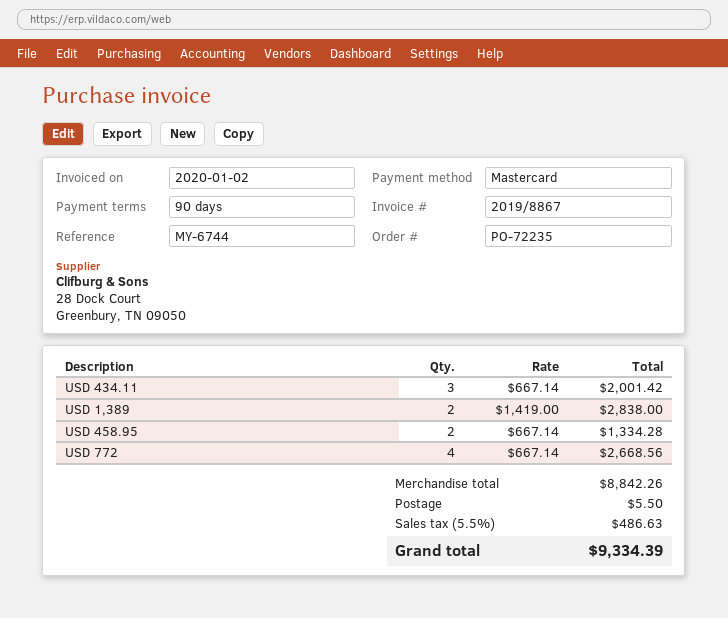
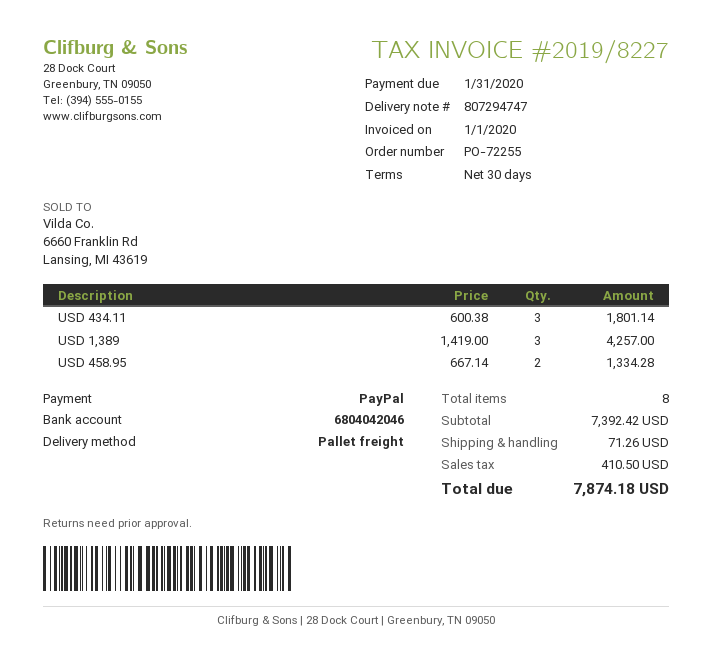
order number: PO-72235 -> PO-72255
invoice number: 2019/8867 -> 2019/8227
invoice date: 2020-01-02 -> 2020-01-01
payment terms: 90 days -> 30 days
payment method: Mastercard -> PayPal
USD 434.11: 3 x 667.14 = 2001.42 -> 3 x 600.38 = 1801.14
USD 1,389: 2 x 1419.00 = 2838.00 -> 3 x 1419.00 = 4257.00
USD 772: 4 x 667.14 = 2668.56 -> none
subtotal: 8842.26 -> 7392.42
shipping: 5.50 -> 71.26
tax: 486.63 -> 410.50
total: 9334.39 -> 7874.18

